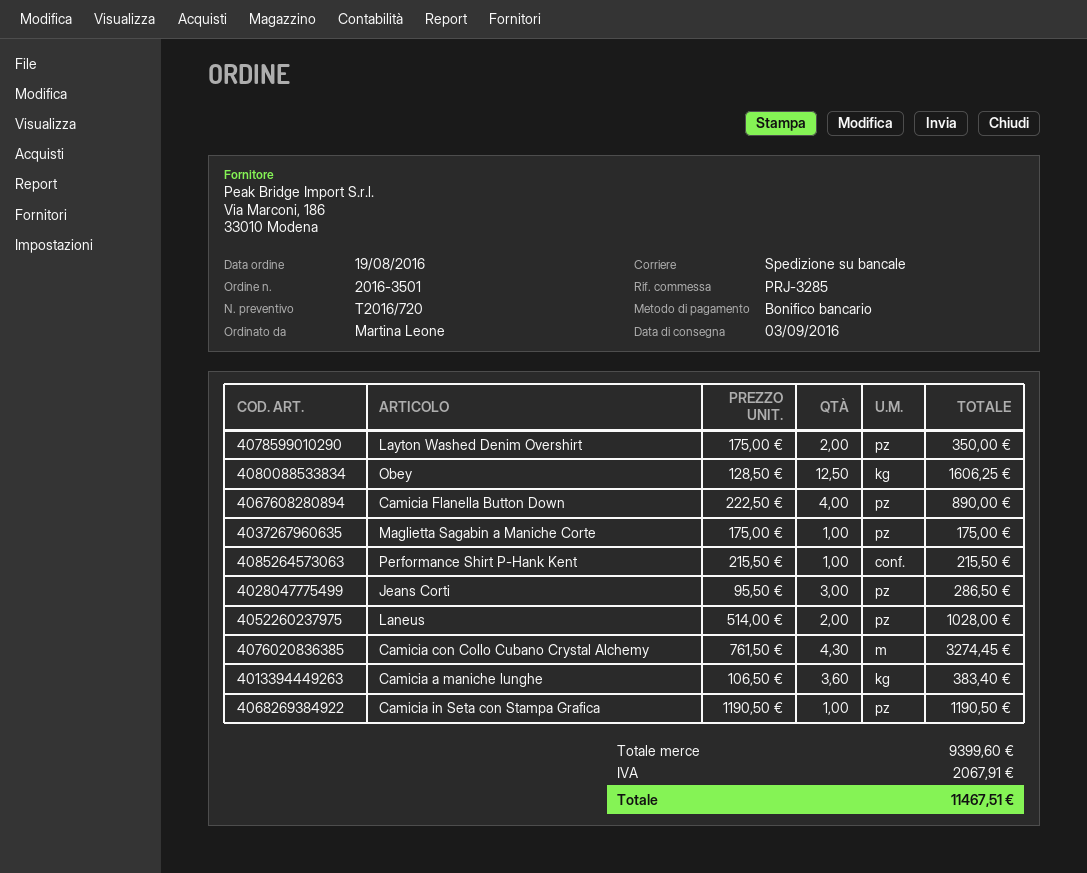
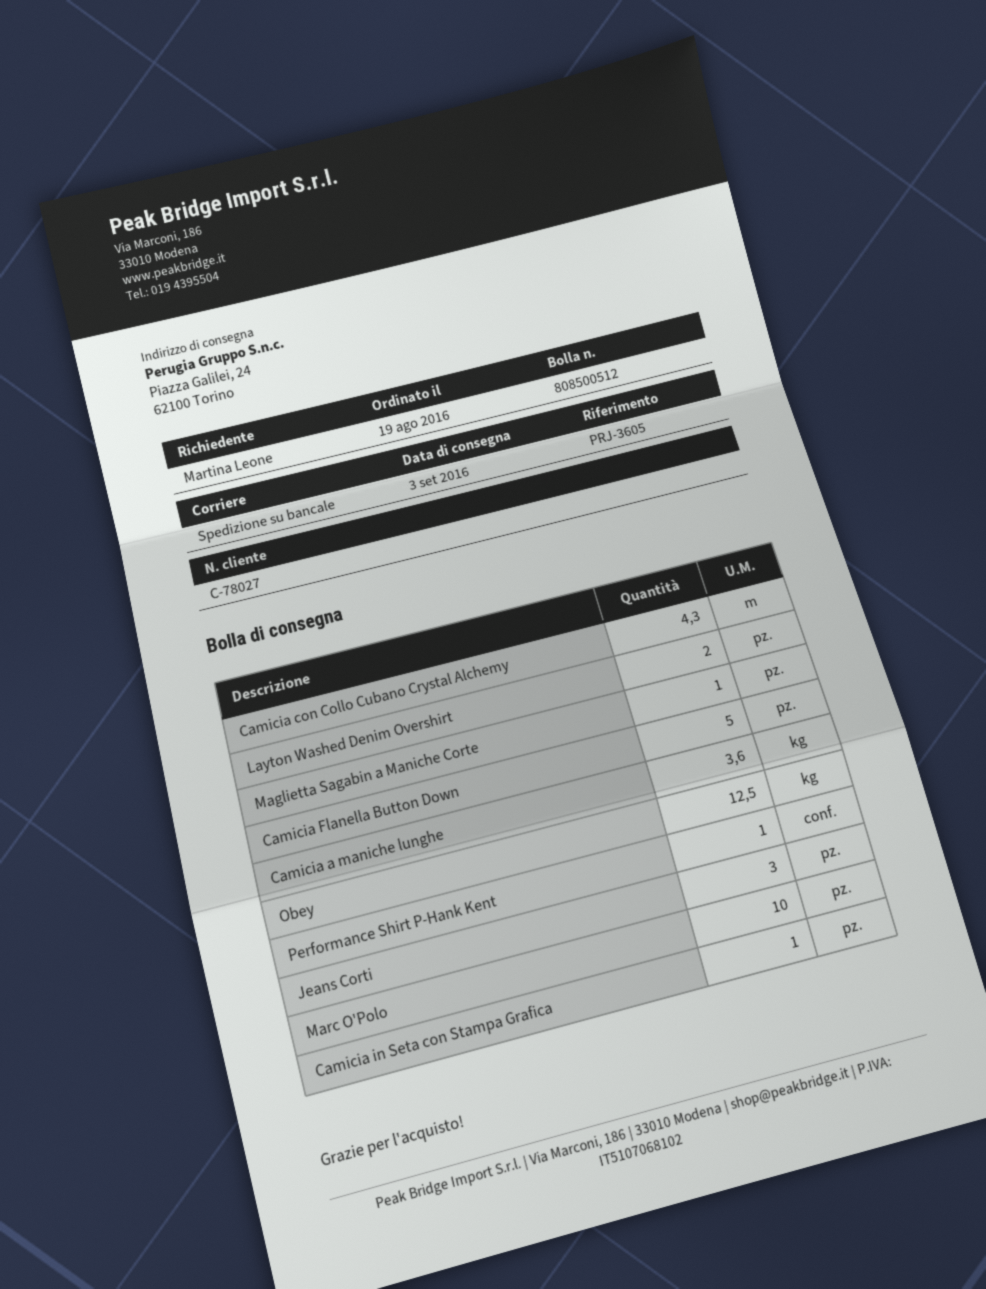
reference: PRJ-3285 -> PRJ-3605
Camicia Flanella Button Down: 4 -> 5
Laneus: 2 -> none
Marc O'Polo: none -> 10

